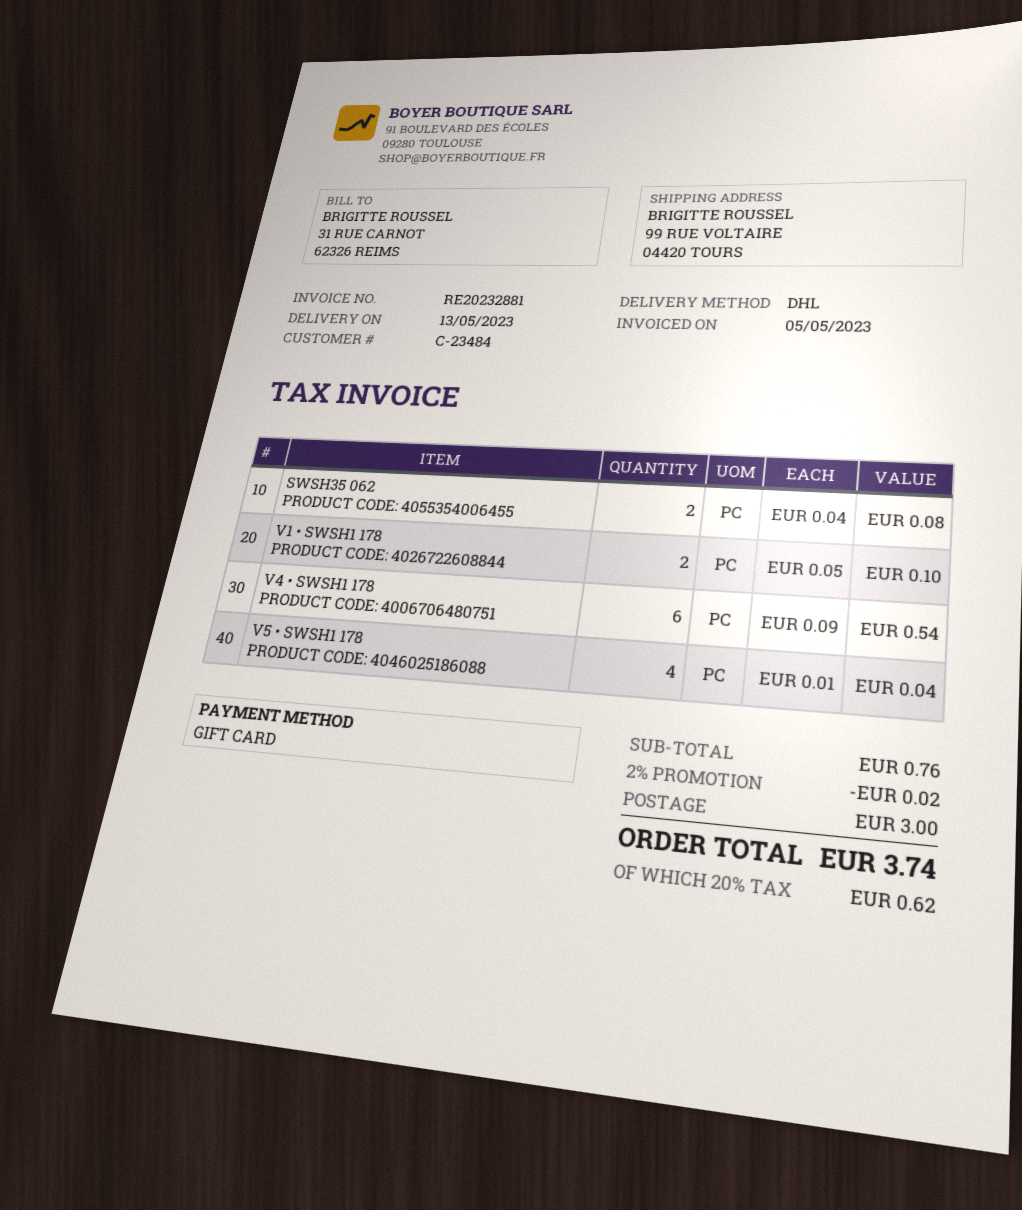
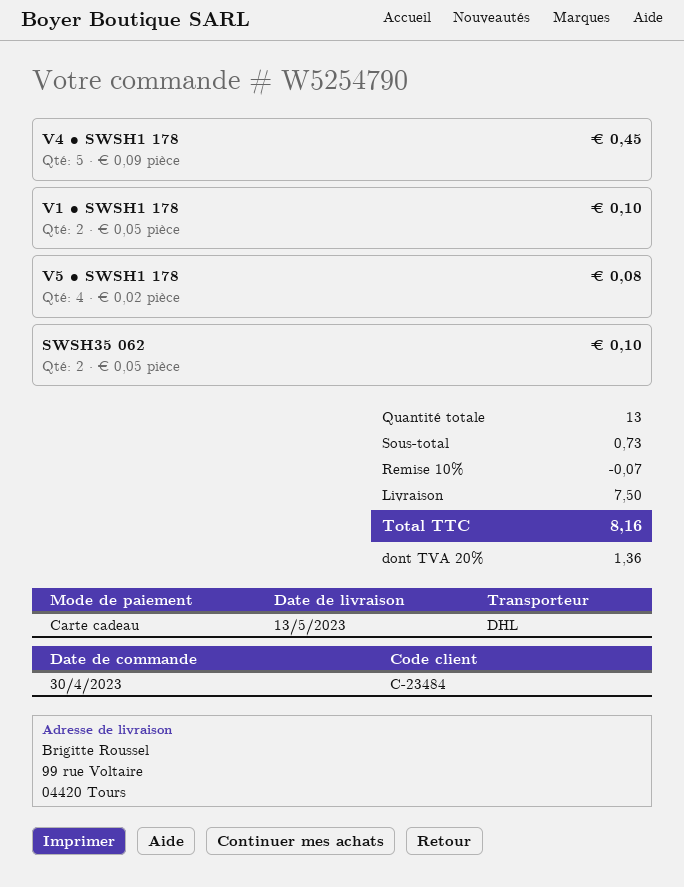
SWSH35 062: 2 x 0.04 = 0.08 -> 2 x 0.05 = 0.10
V4 • SWSH1 178: 6 x 0.09 = 0.54 -> 5 x 0.09 = 0.45
V5 • SWSH1 178: 4 x 0.01 = 0.04 -> 4 x 0.02 = 0.08
subtotal: 0.76 -> 0.73
discount: 2% = 0.02 -> 10% = 0.07
shipping: 3.00 -> 7.50
tax: 20% = 0.62 -> 20% = 1.36
total: 3.74 -> 8.16

